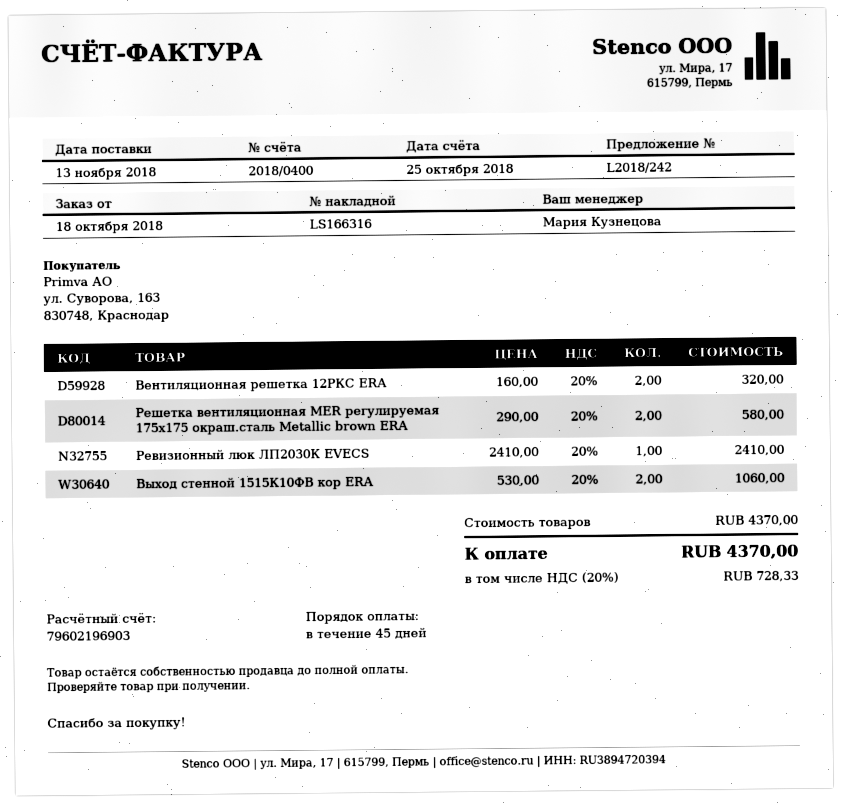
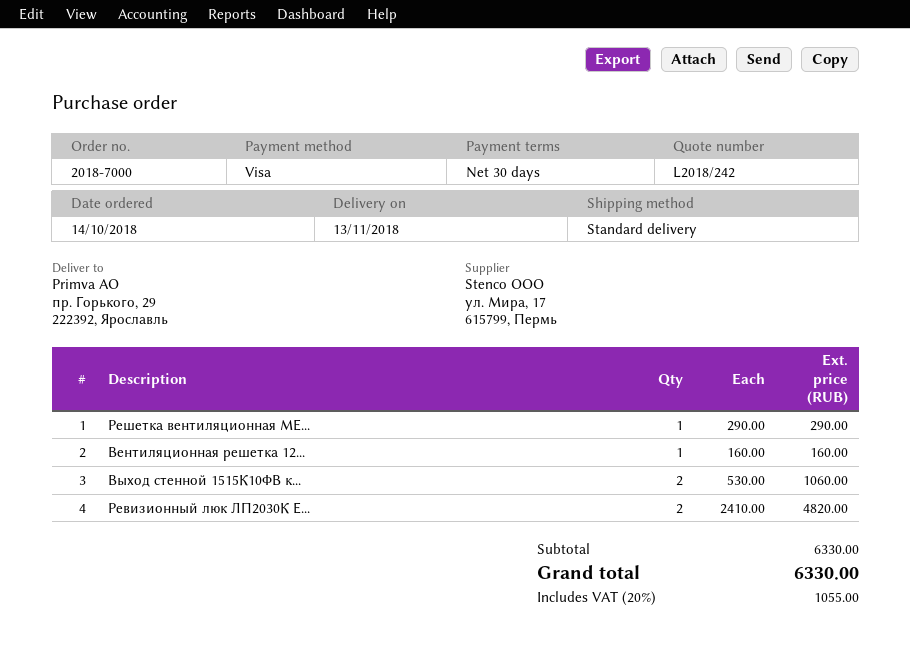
order date: 2018-10-18 -> 2018-10-14
payment terms: 45 days -> 30 days
Вентиляционная решетка 12РКС ERA: 2 x 160.00 = 320.00 -> 1 x 160.00 = 160.00
Решетка вентиляционная MER регулируемая 175х175 окраш.сталь Metallic brown ERA: 2 x 290.00 = 580.00 -> 1 x 290.00 = 290.00
Ревизионный люк ЛП2030К EVECS: 1 x 2410.00 = 2410.00 -> 2 x 2410.00 = 4820.00
subtotal: 4370.00 -> 6330.00
tax: 20% = 728.33 -> 20% = 1055.00
total: 4370.00 -> 6330.00

